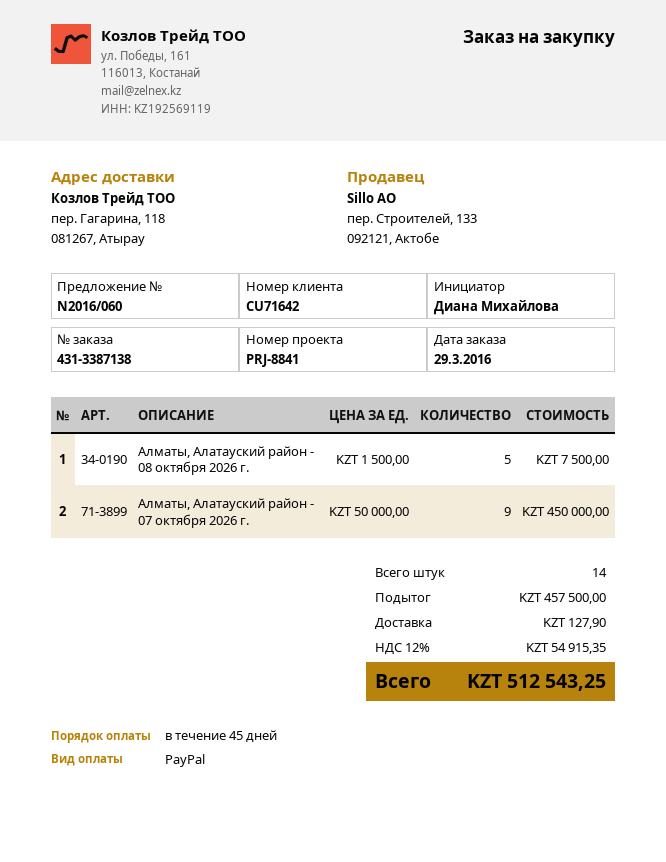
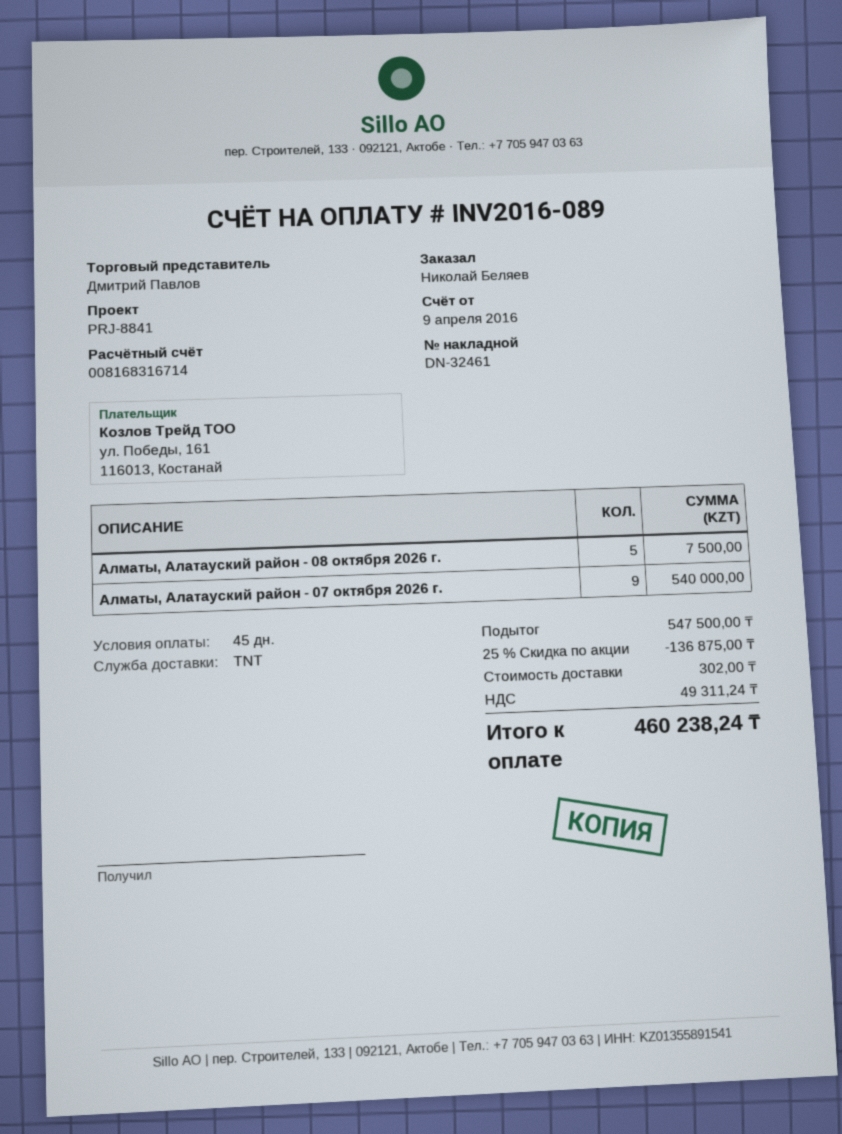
ordered by: Диана Михайлова -> Николай Беляев
Алматы, Алатауский район - 07 октября 2026 г.: 9 for 450000.00 -> 9 for 540000.00
subtotal: 457500.00 -> 547500.00
discount: none -> 25% = 136875.00
shipping: 127.90 -> 302.00
tax: 54915.35 -> 49311.24
total: 512543.25 -> 460238.24

